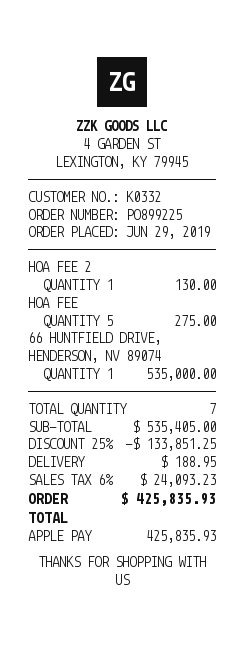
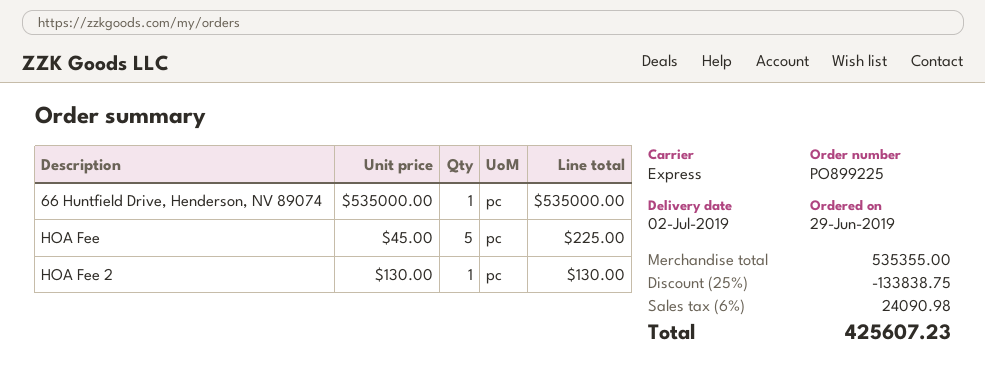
HOA FEE: 5 for 275.00 -> 5 for 225.00
subtotal: 535405.00 -> 535355.00
discount: 25% = 133851.25 -> 25% = 133838.75
shipping: 188.95 -> none
tax: 6% = 24093.23 -> 6% = 24090.98
total: 425835.93 -> 425607.23

